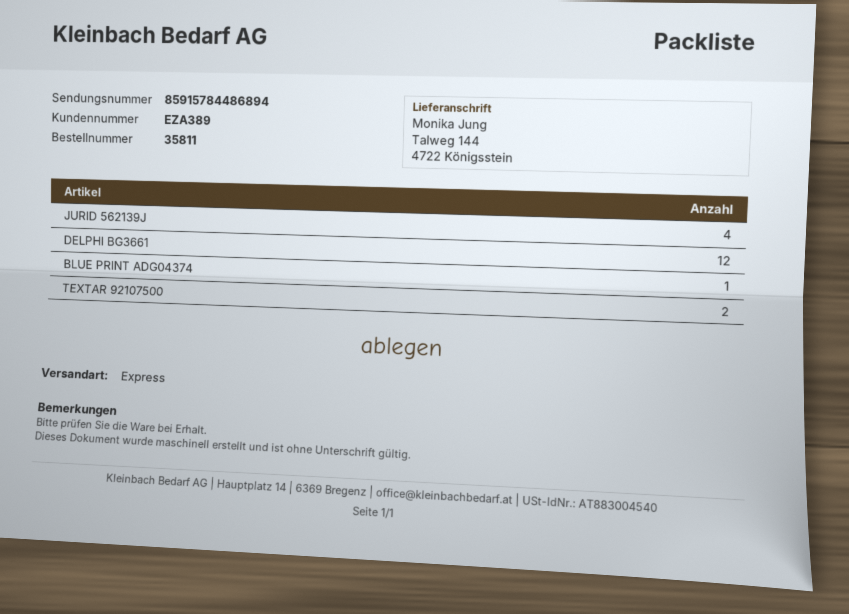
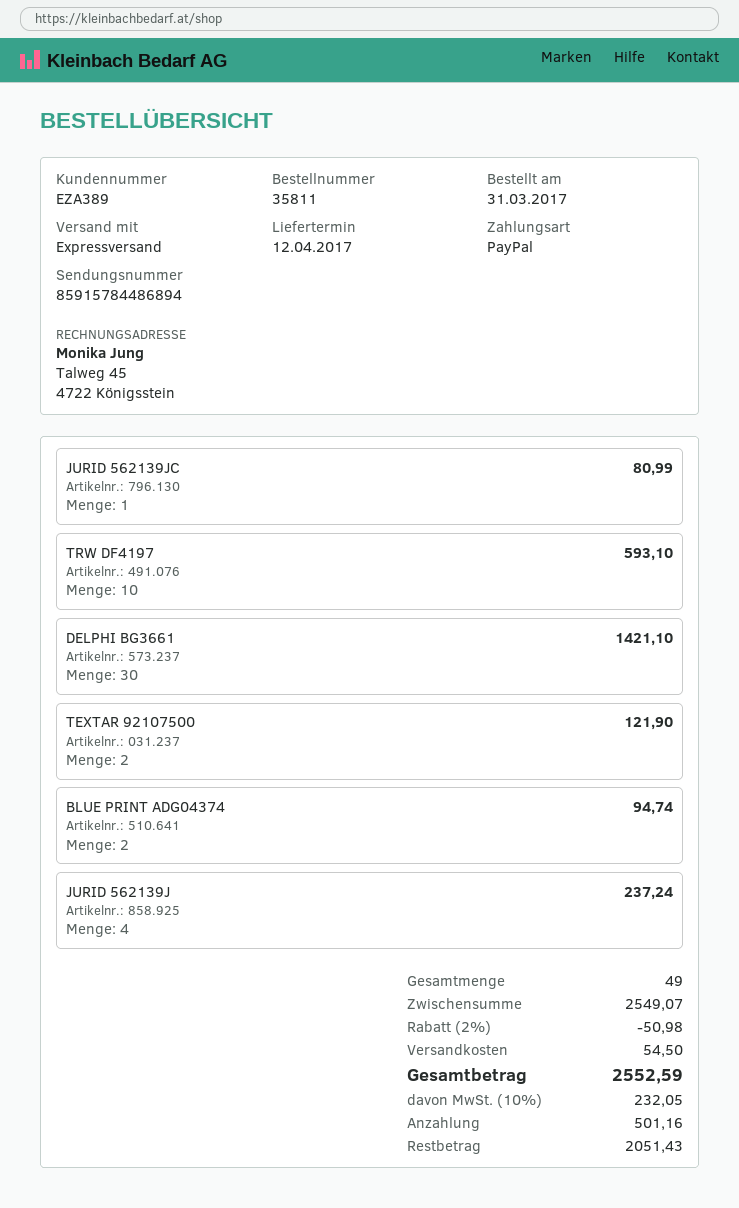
DELPHI BG3661: 12 -> 30
BLUE PRINT ADG04374: 1 -> 2
JURID 562139JC: none -> 1
TRW DF4197: none -> 10

